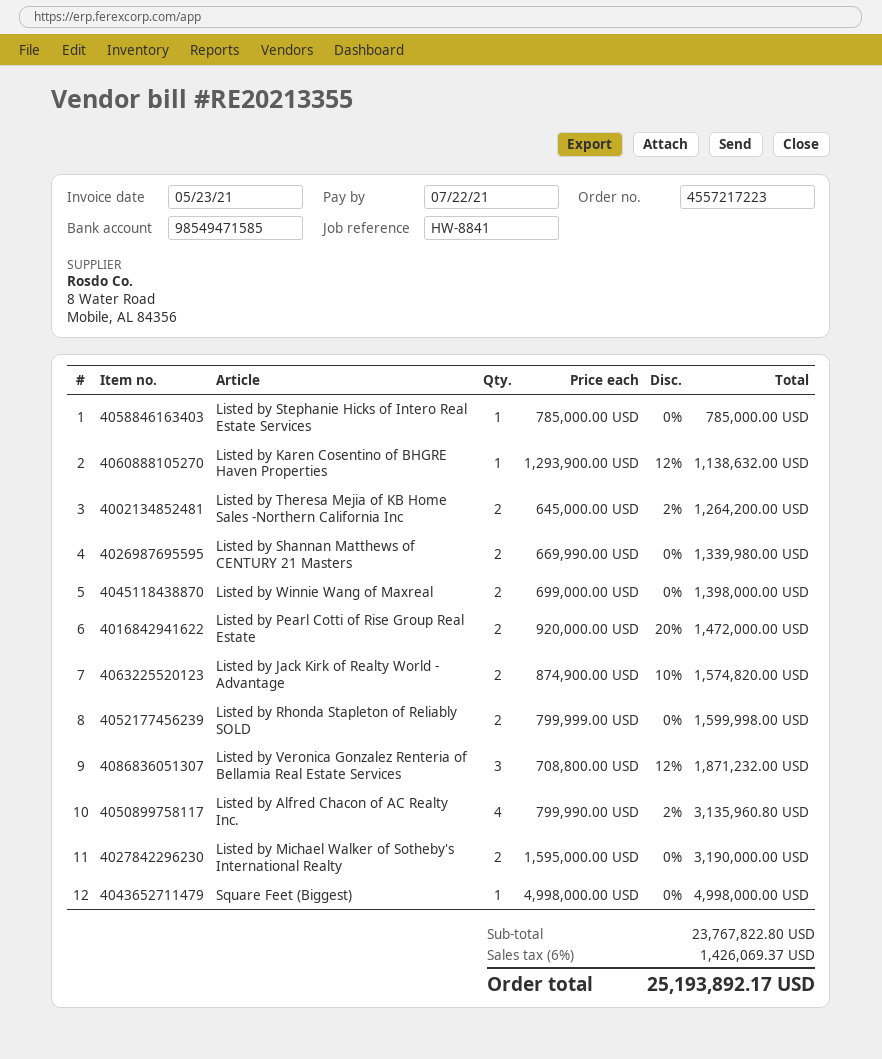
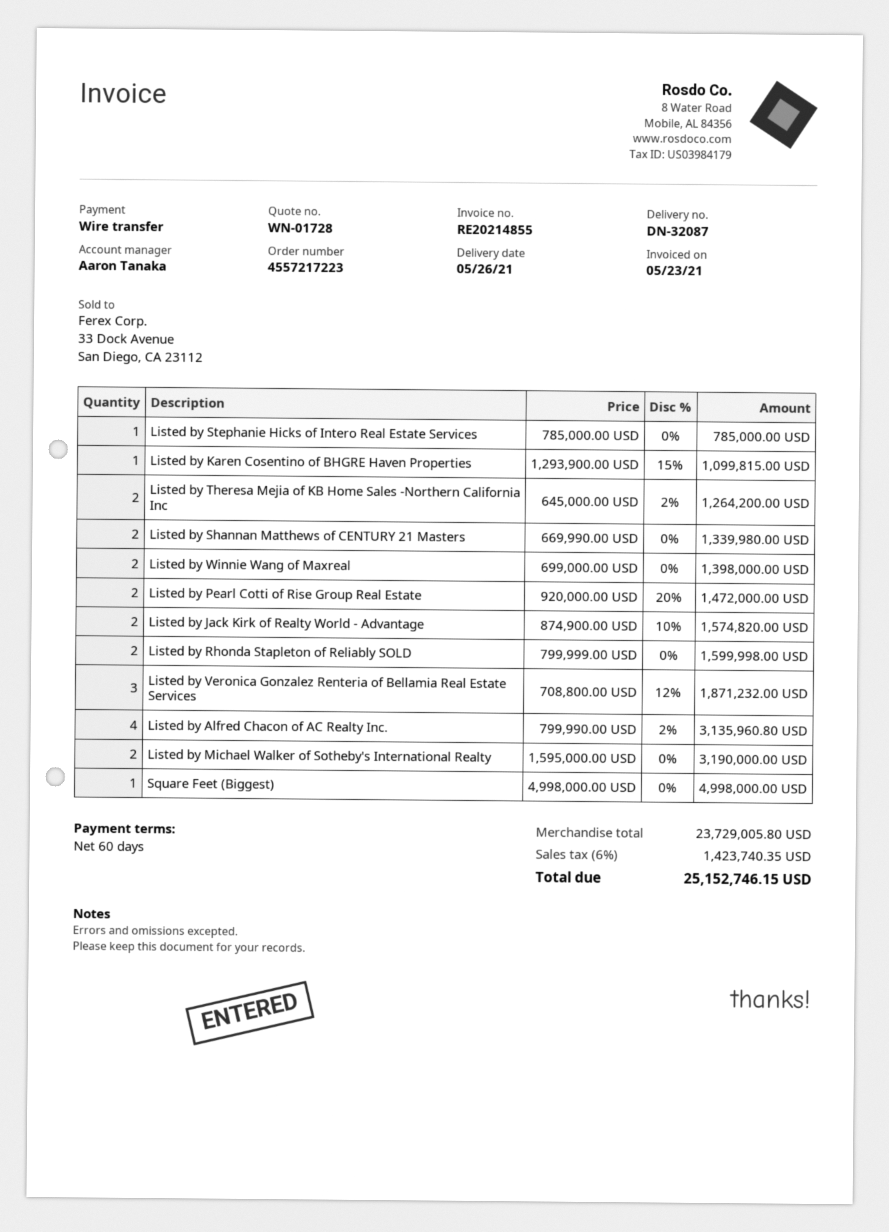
invoice number: RE20213355 -> RE20214855
Listed by Karen Cosentino of BHGRE Haven Properties: 1 x 1293900.00 - 12% = 1138632.00 -> 1 x 1293900.00 - 15% = 1099815.00
subtotal: 23767822.80 -> 23729005.80
tax: 6% = 1426069.37 -> 6% = 1423740.35
total: 25193892.17 -> 25152746.15

